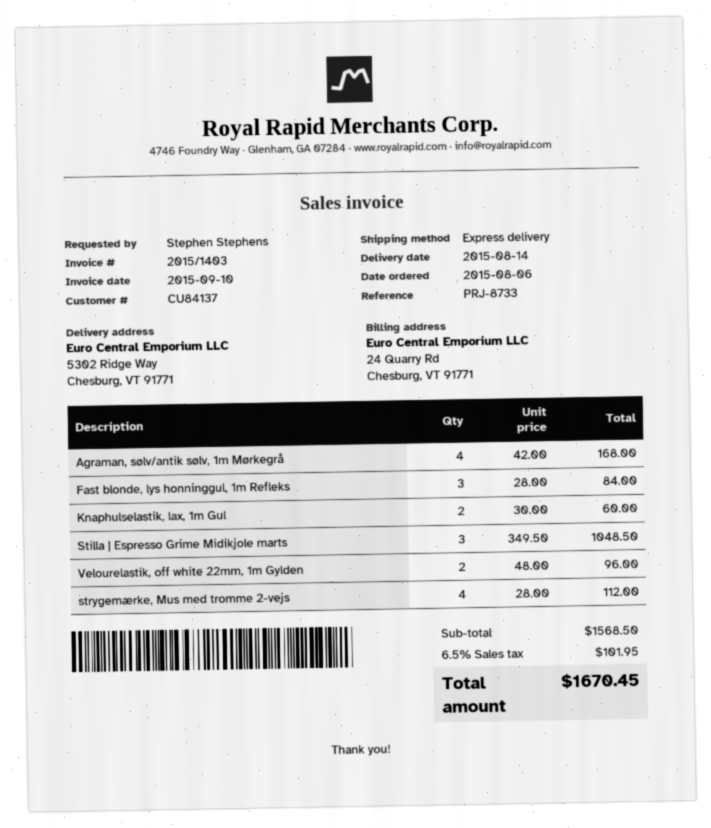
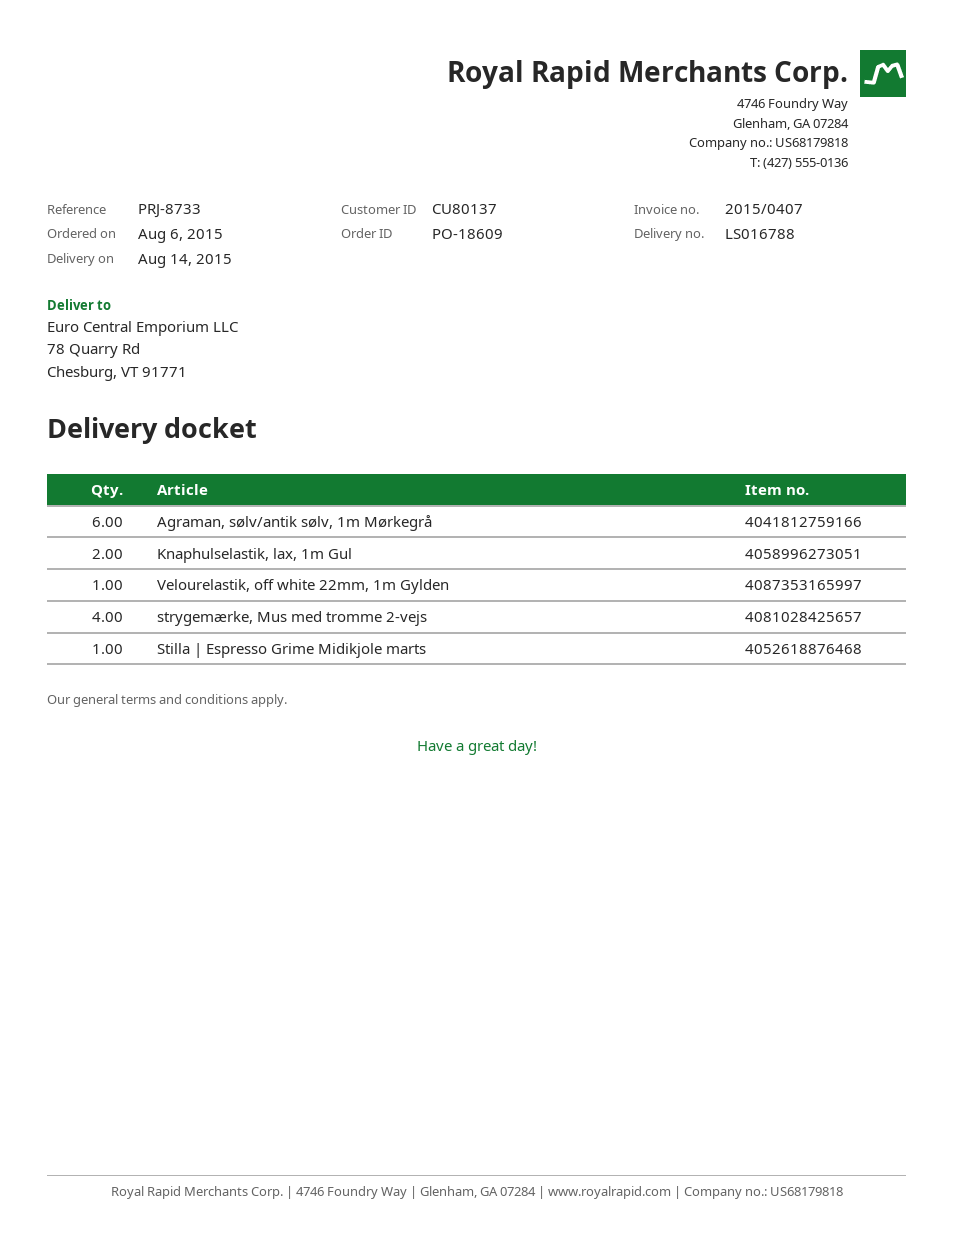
invoice number: 2015/1403 -> 2015/0407
customer number: CU84137 -> CU80137
ship to: 5302 Ridge Way, Chesburg, VT 91771 -> 78 Quarry Rd, Chesburg, VT 91771
Agraman, sølv/antik sølv, 1m Mørkegrå: 4 -> 6
Fast blonde, lys honninggul, 1m Refleks: 3 -> none
Stilla | Espresso Grime Midikjole marts: 3 -> 1
Velourelastik, off white 22mm, 1m Gylden: 2 -> 1

